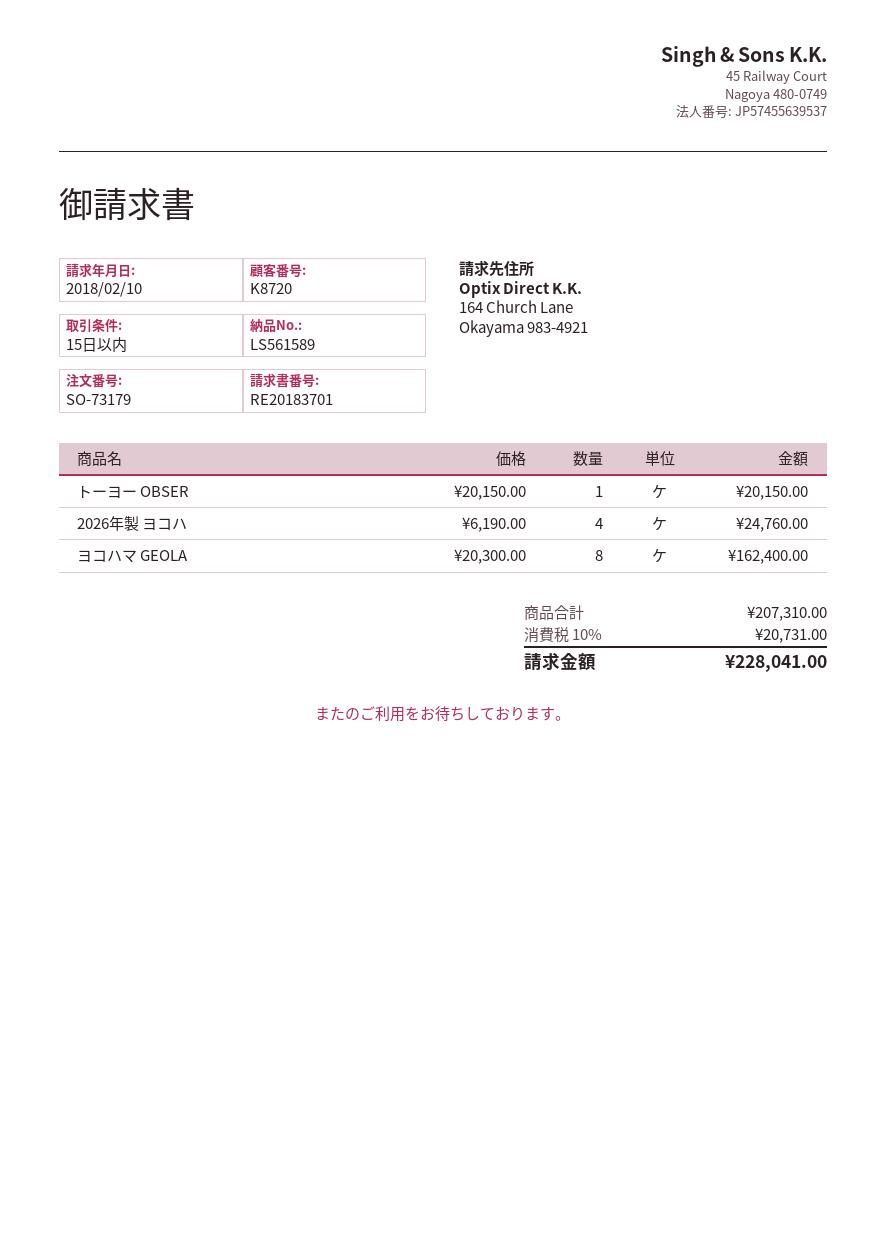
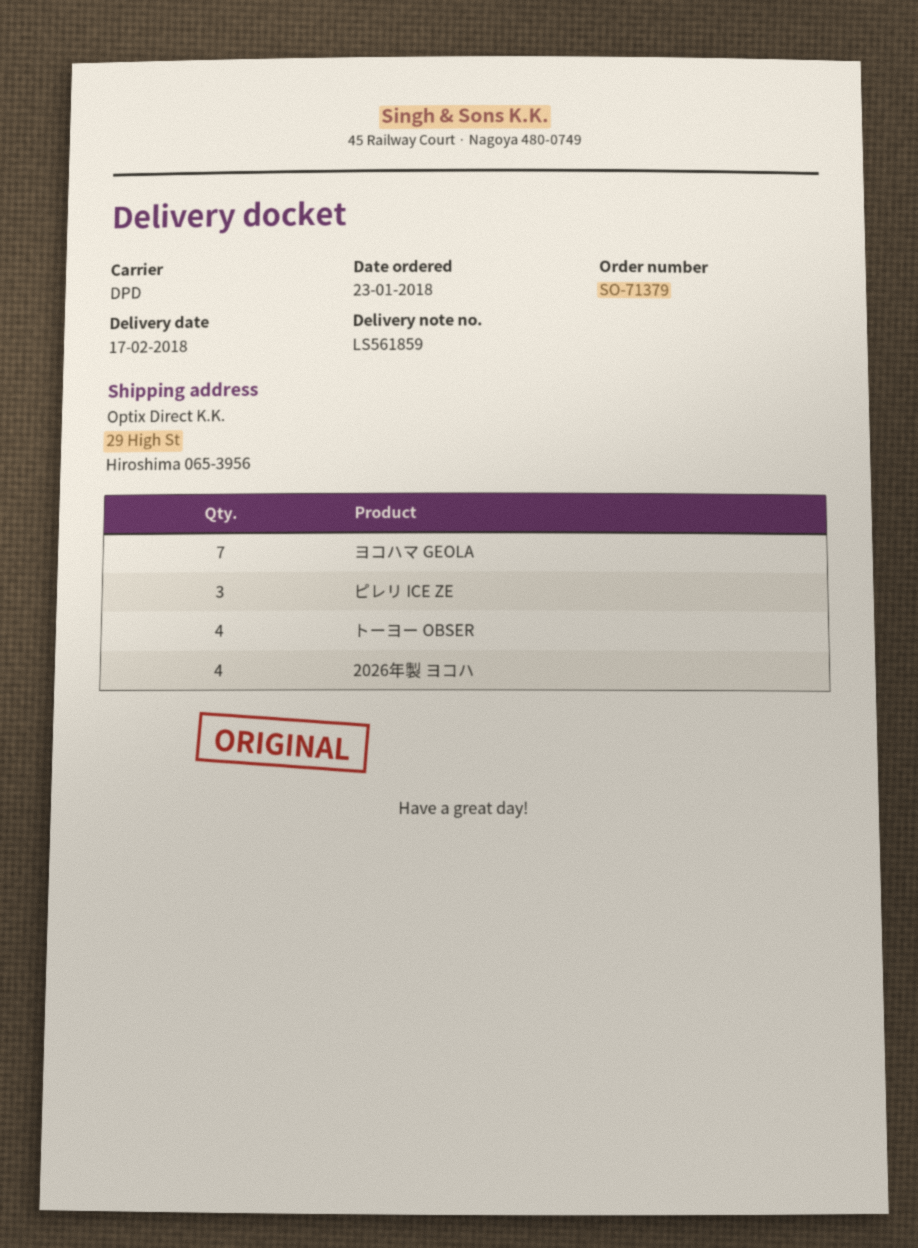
order number: SO-73179 -> SO-71379
delivery note number: LS561589 -> LS561859
トーヨー OBSER: 1 -> 4
ヨコハマ GEOLA: 8 -> 7
ピレリ ICE ZE: none -> 3

